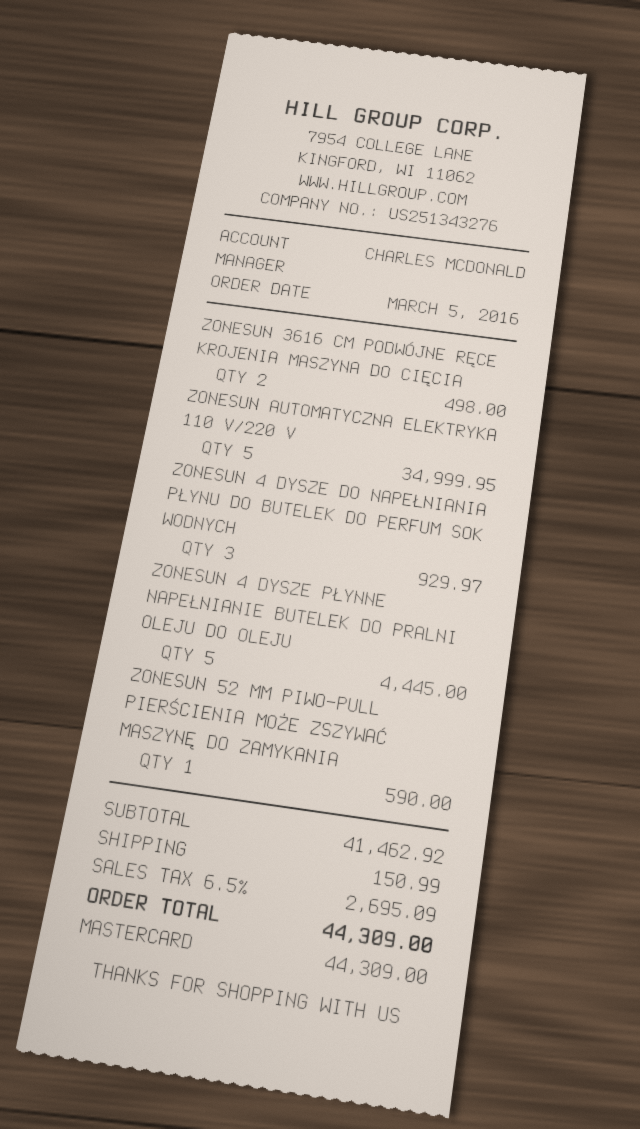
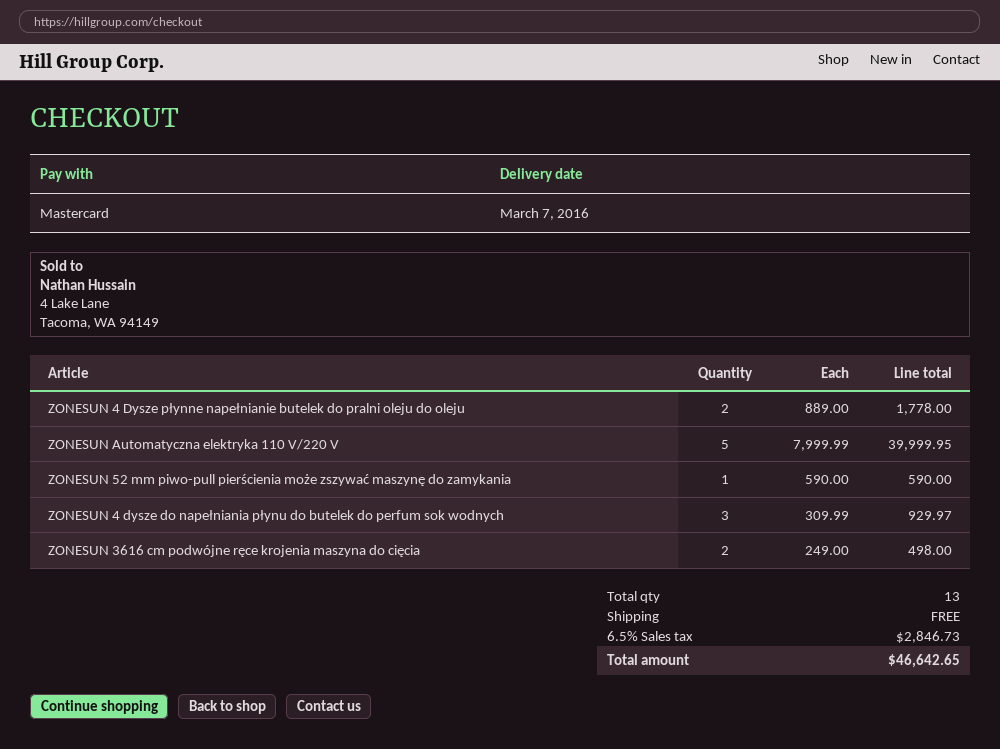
ZONESUN AUTOMATYCZNA ELEKTRYKA 110 V/220 V: 5 for 34999.95 -> 5 for 39999.95
ZONESUN 4 DYSZE PŁYNNE NAPEŁNIANIE BUTELEK DO PRALNI OLEJU DO OLEJU: 5 for 4445.00 -> 2 for 1778.00
shipping: 150.99 -> 0.00
tax: 6.5% = 2695.09 -> 6.5% = 2846.73
total: 44309.00 -> 46642.65

